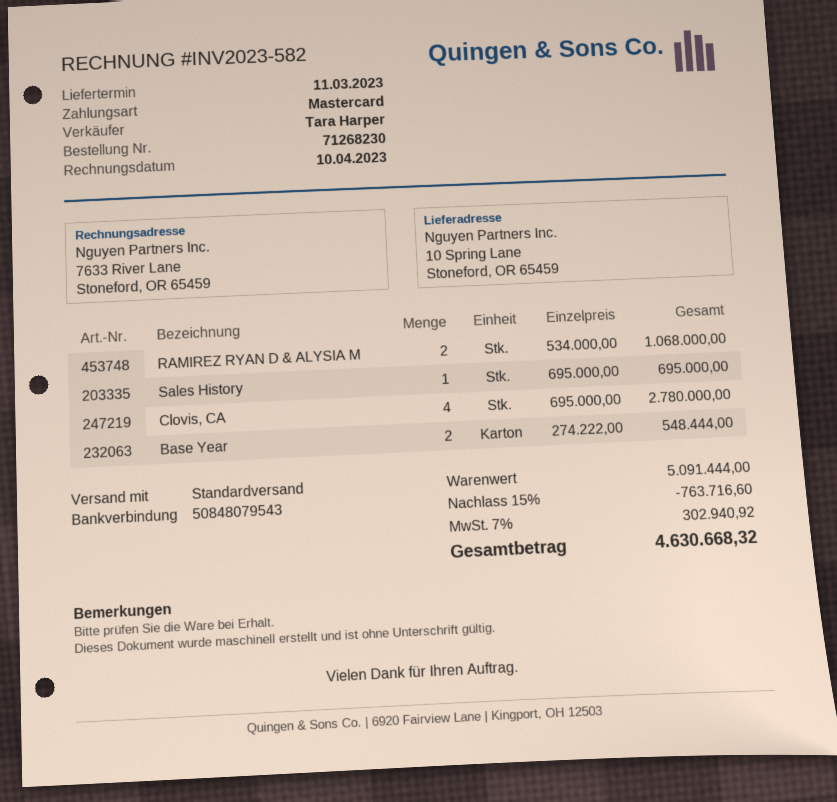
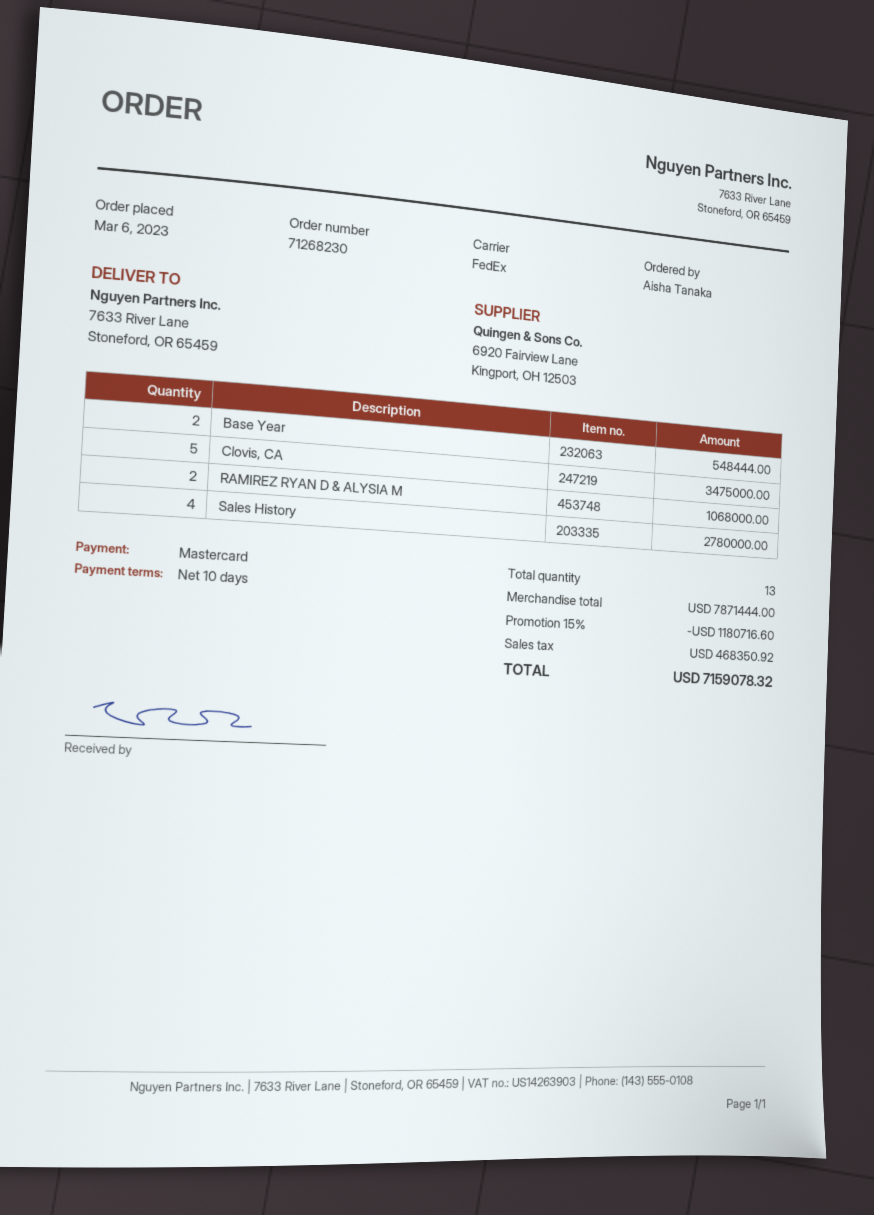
shipping method: standard -> FedEx
ship to: 10 Spring Lane, Stoneford, OR 65459 -> 7633 River Lane, Stoneford, OR 65459
Sales History: 1 for 695000.00 -> 4 for 2780000.00
Clovis, CA: 4 for 2780000.00 -> 5 for 3475000.00
subtotal: 5091444.00 -> 7871444.00
discount: 15% = 763716.60 -> 15% = 1180716.60
tax: 302940.92 -> 468350.92
total: 4630668.32 -> 7159078.32

